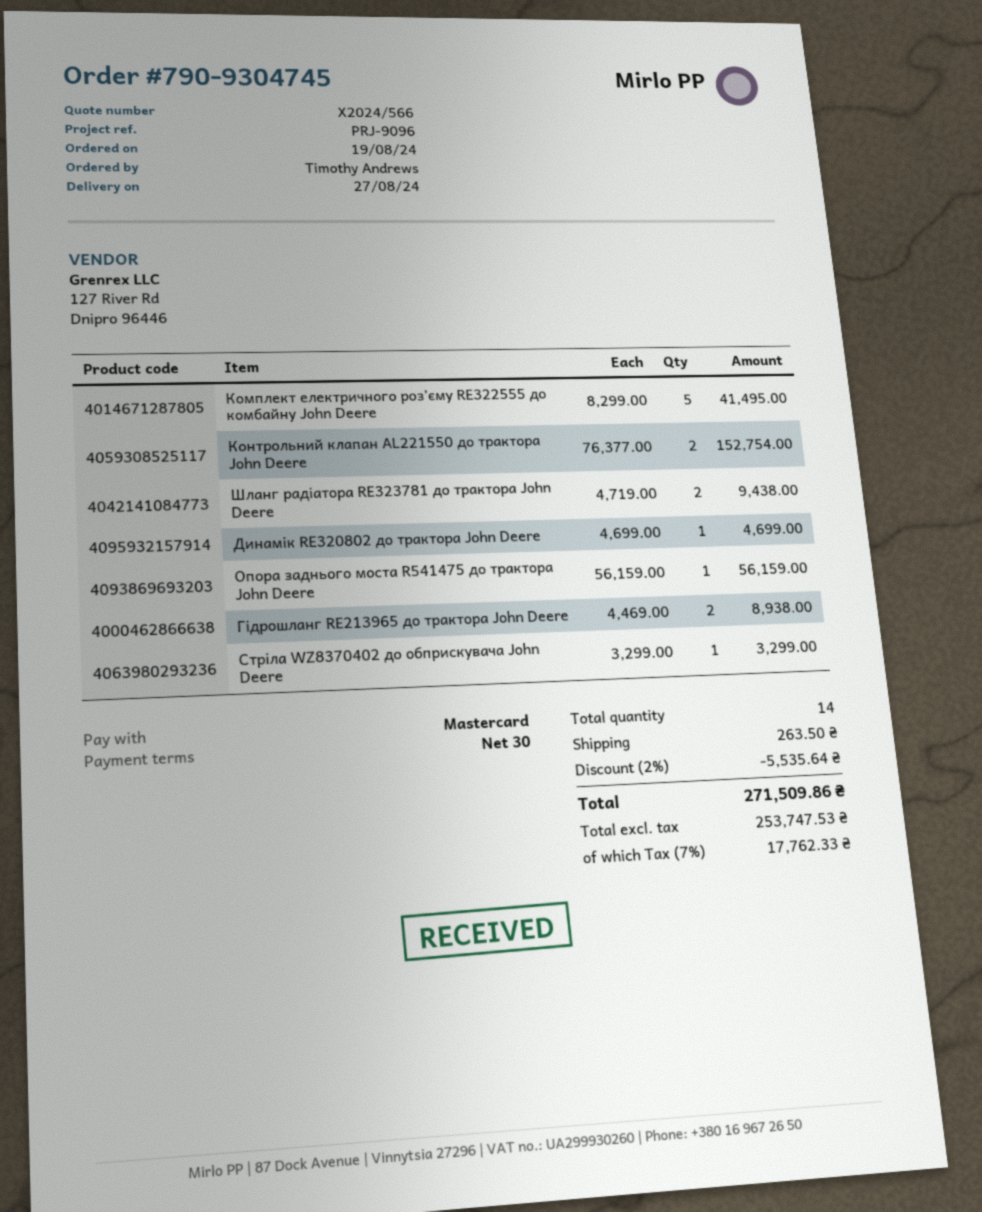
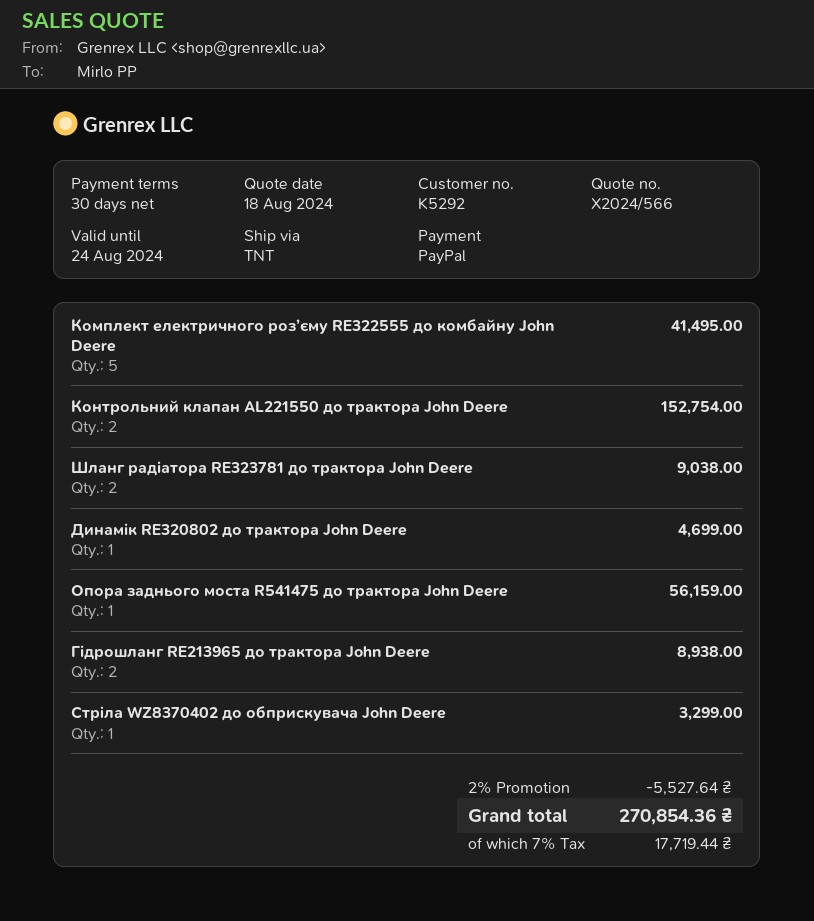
payment method: Mastercard -> PayPal
Шланг радіатора RE323781 до трактора John Deere: 2 for 9438.00 -> 2 for 9038.00
discount: 2% = 5535.64 -> 2% = 5527.64
shipping: 263.50 -> none
tax: 7% = 17762.33 -> 7% = 17719.44
total: 271509.86 -> 270854.36

